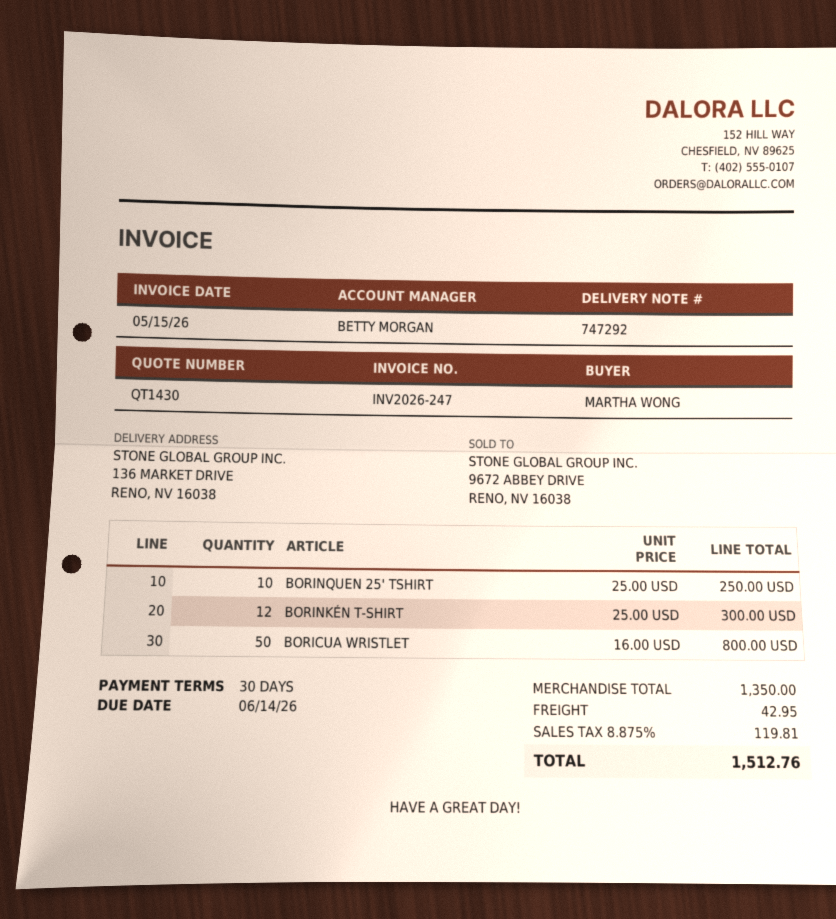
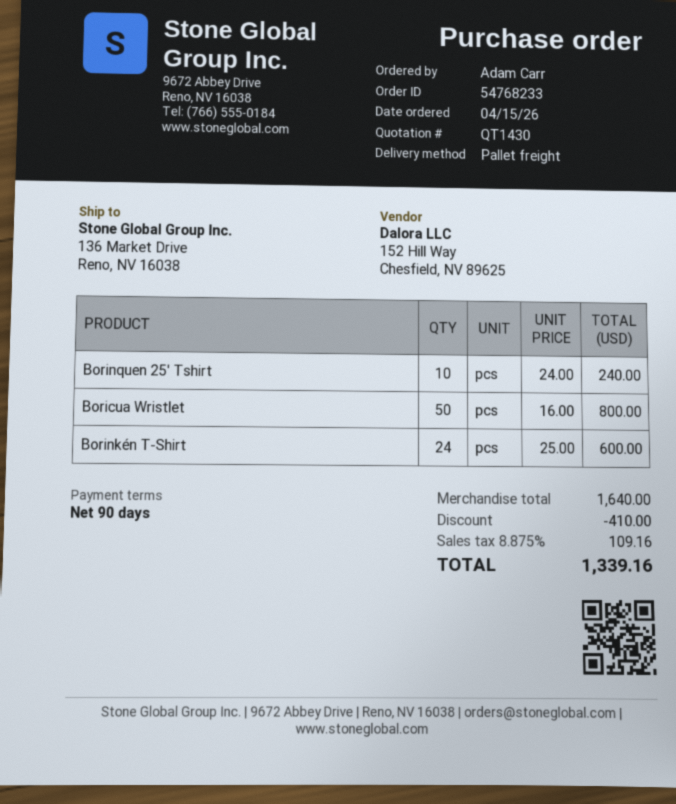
payment terms: 30 days -> 90 days
ordered by: MARTHA WONG -> Adam Carr
BORINQUEN 25' TSHIRT: 10 x 25.00 = 250.00 -> 10 x 24.00 = 240.00
BORINKÉN T-SHIRT: 12 x 25.00 = 300.00 -> 24 x 25.00 = 600.00
subtotal: 1350.00 -> 1640.00
discount: none -> 410.00
shipping: 42.95 -> none
tax: 8.875% = 119.81 -> 8.875% = 109.16
total: 1512.76 -> 1339.16

